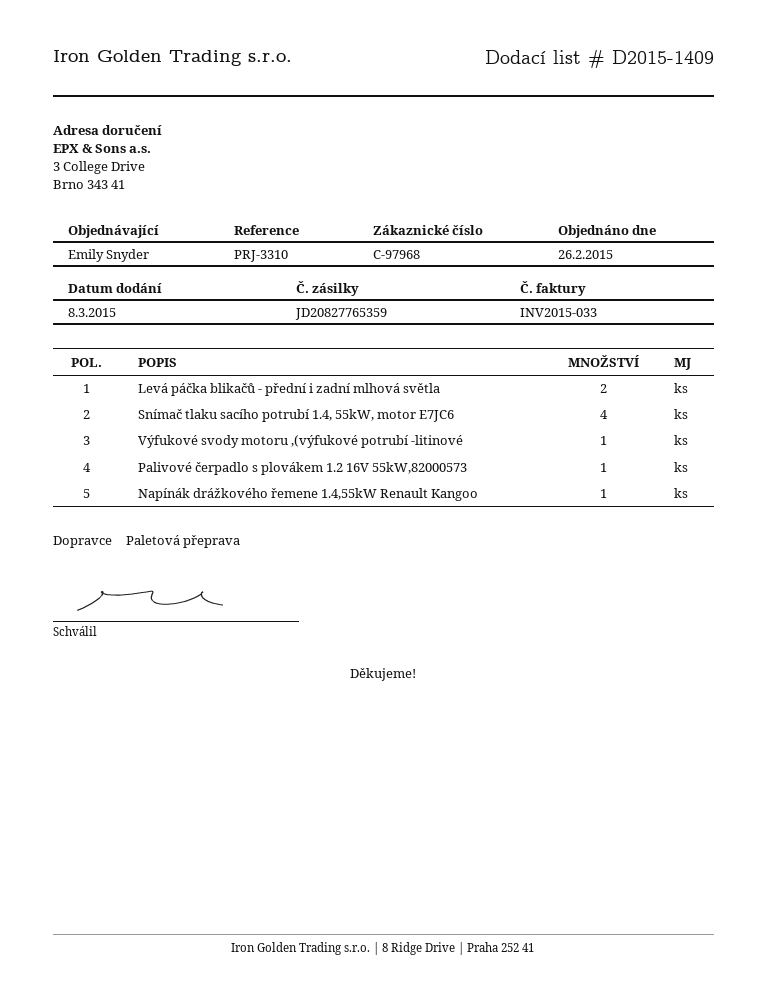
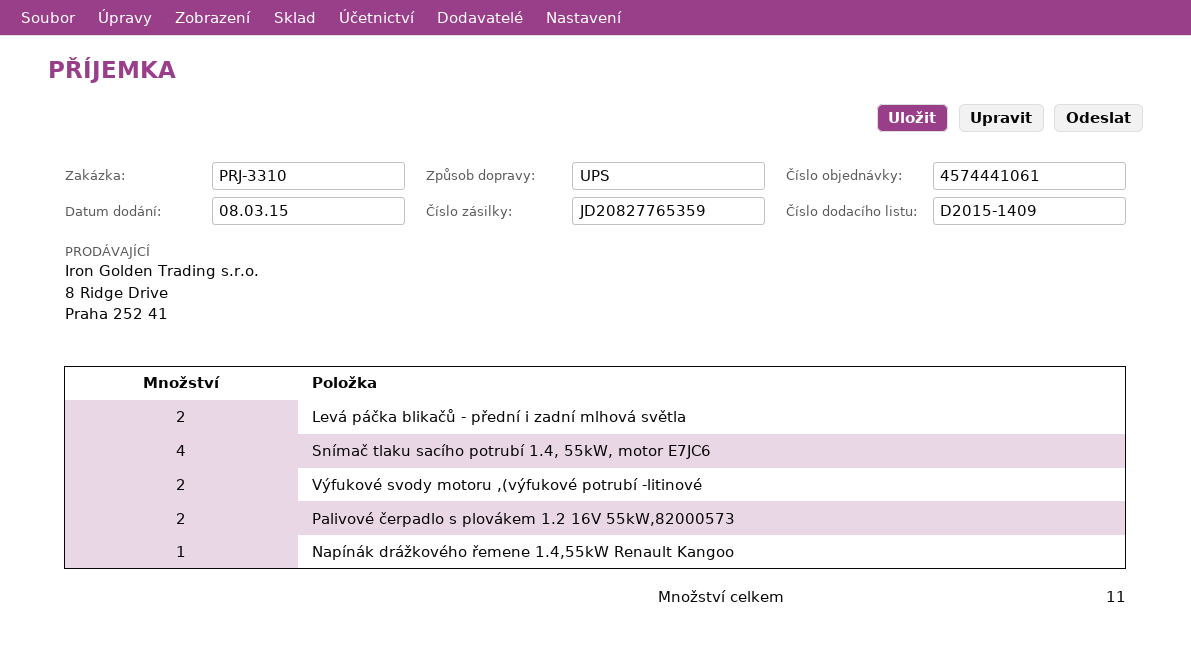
shipping method: pallet freight -> UPS
Výfukové svody motoru ,(výfukové potrubí -litinové: 1 -> 2
Palivové čerpadlo s plovákem 1.2 16V 55kW,82000573: 1 -> 2

